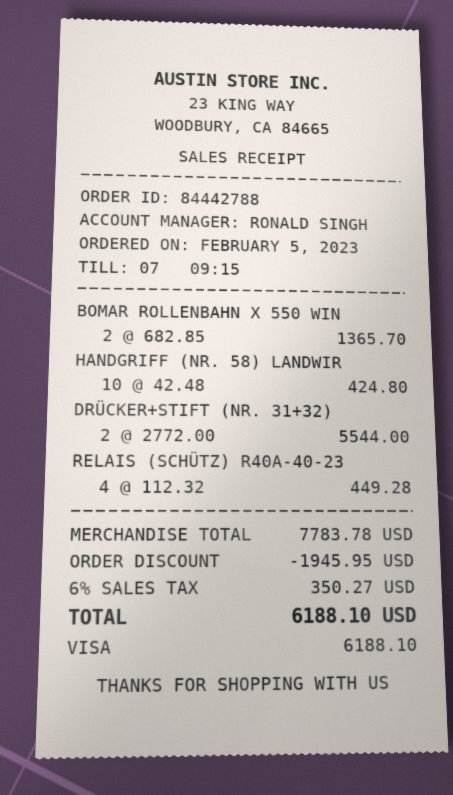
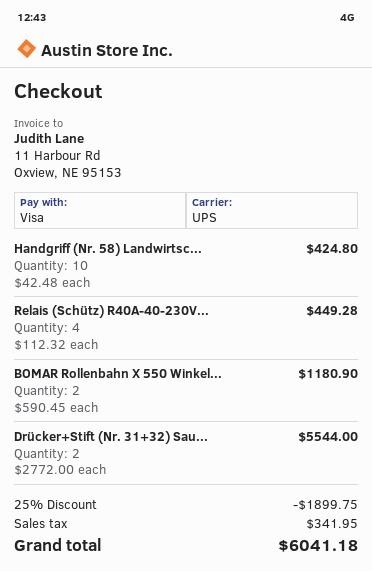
BOMAR ROLLENBAHN X 550 WIN: 2 x 682.85 = 1365.70 -> 2 x 590.45 = 1180.90
discount: 1945.95 -> 1899.75
tax: 350.27 -> 341.95
total: 6188.10 -> 6041.18

